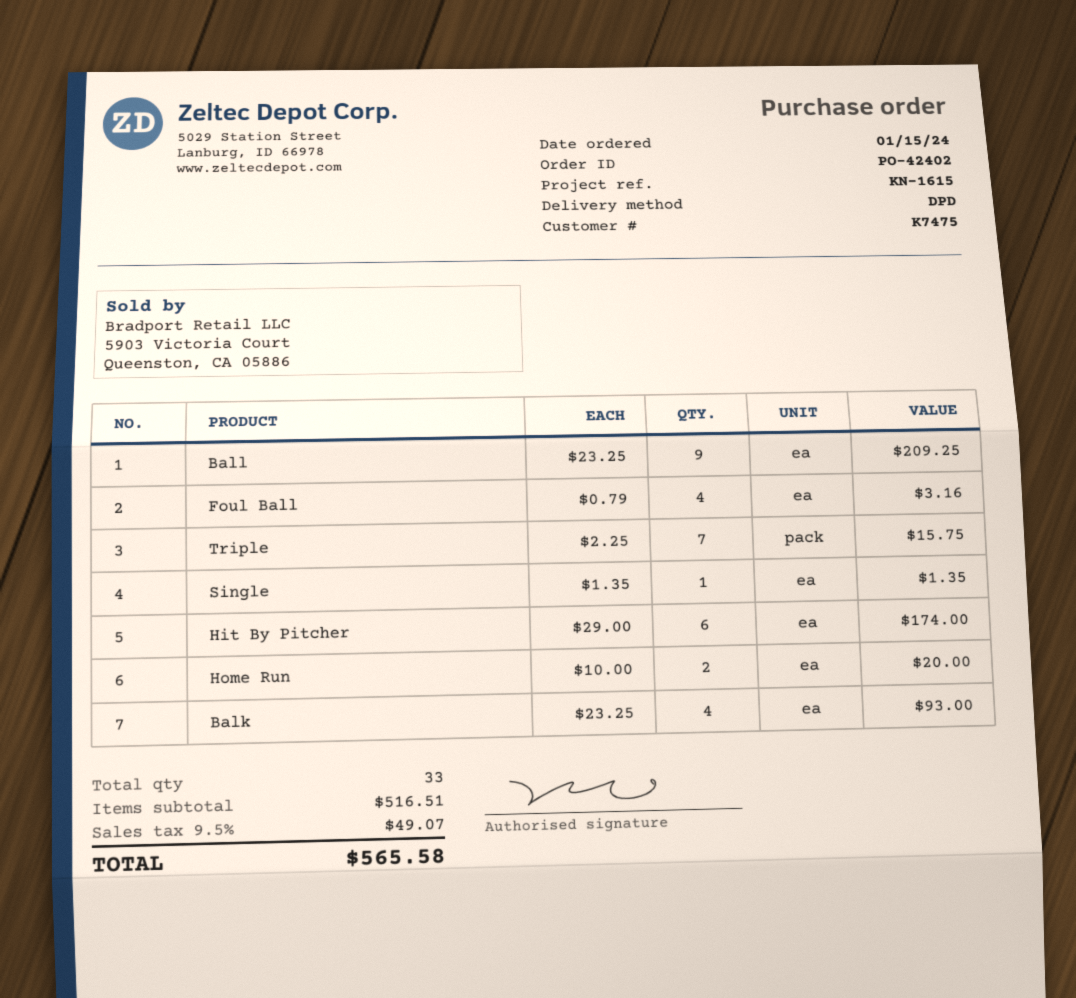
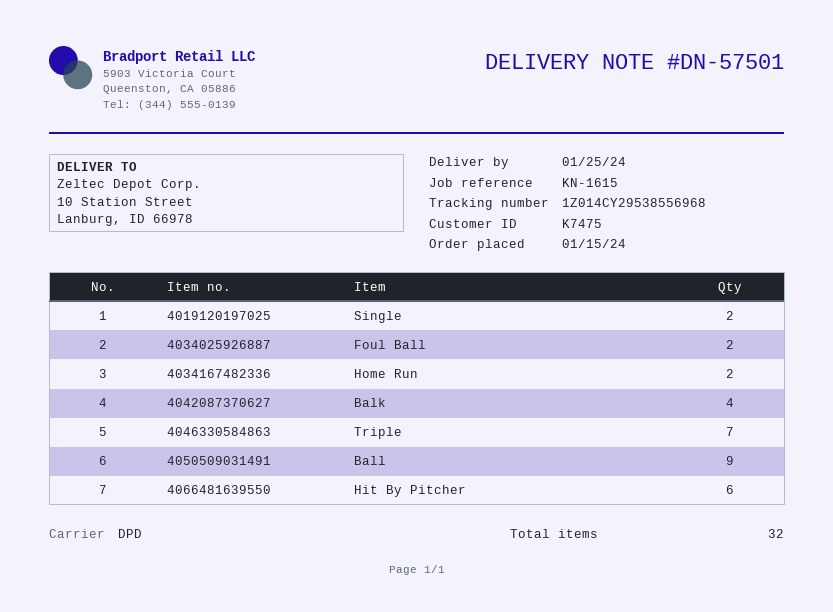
Foul Ball: 4 -> 2
Single: 1 -> 2
total quantity: 33 -> 32

